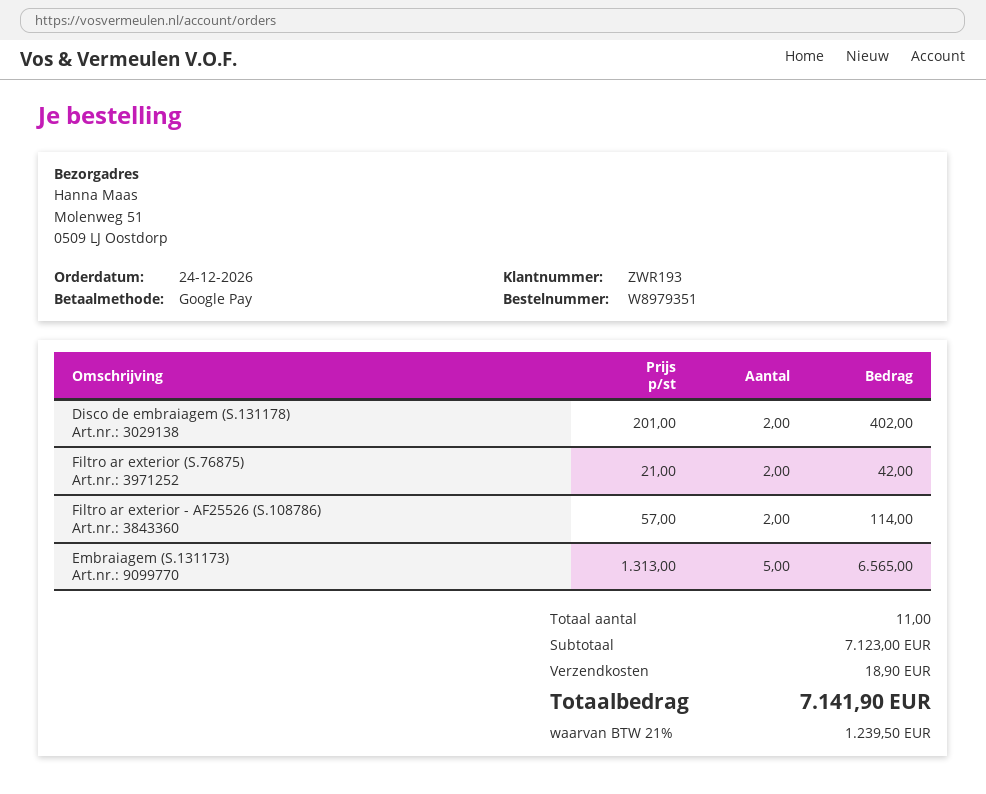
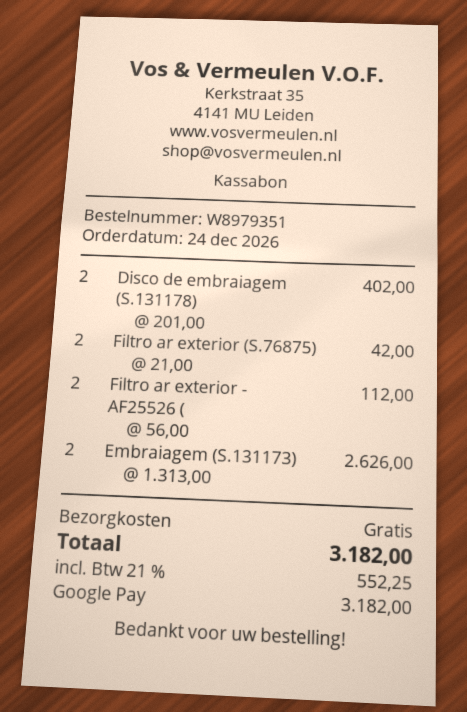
Filtro ar exterior - AF25526 (S.108786): 2 x 57.00 = 114.00 -> 2 x 56.00 = 112.00
Embraiagem (S.131173): 5 x 1313.00 = 6565.00 -> 2 x 1313.00 = 2626.00
shipping: 18.90 -> 0.00
tax: 21% = 1239.50 -> 21% = 552.25
total: 7141.90 -> 3182.00

